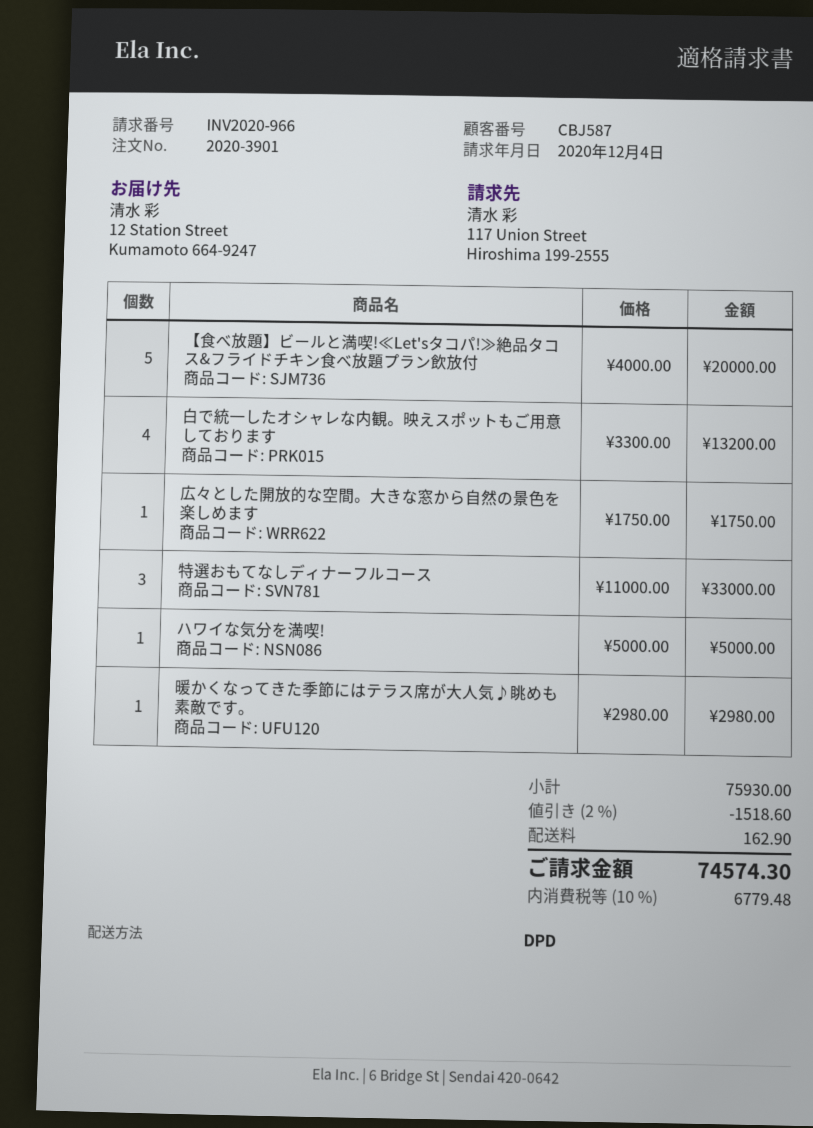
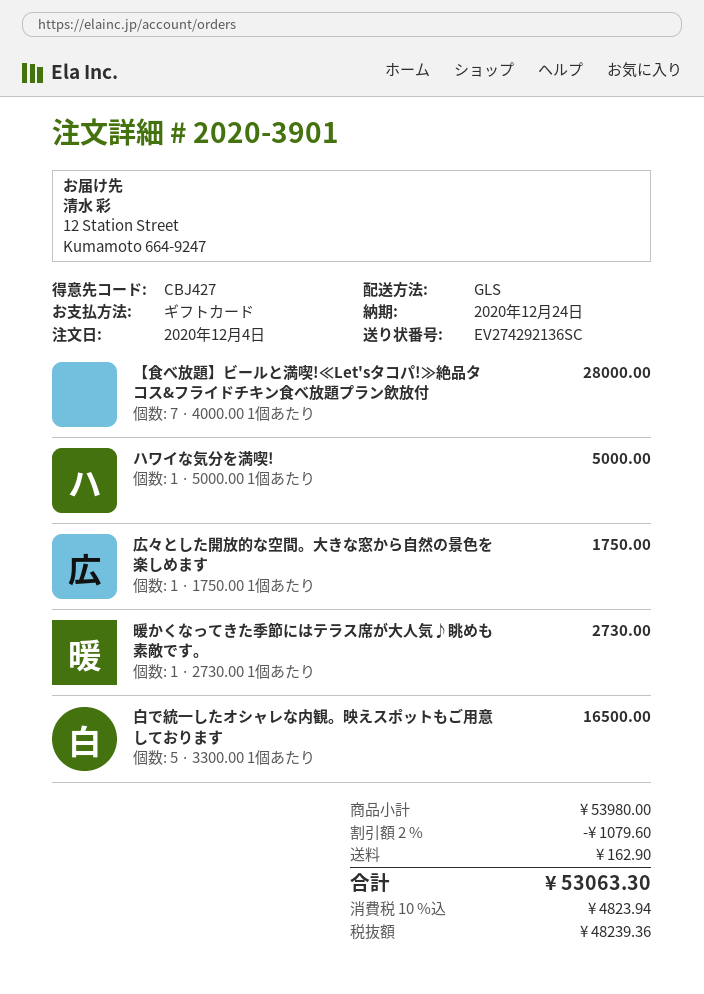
customer number: CBJ587 -> CBJ427
shipping method: DPD -> GLS
【食べ放題】ビールと満喫!≪Let'sタコパ!≫絶品タコス&フライドチキン食べ放題プラン飲放付: 5 x 4000.00 = 20000.00 -> 7 x 4000.00 = 28000.00
白で統一したオシャレな内観。映えスポットもご用意しております: 4 x 3300.00 = 13200.00 -> 5 x 3300.00 = 16500.00
特選おもてなしディナーフルコース: 3 x 11000.00 = 33000.00 -> none
暖かくなってきた季節にはテラス席が大人気♪眺めも素敵です。: 1 x 2980.00 = 2980.00 -> 1 x 2730.00 = 2730.00
subtotal: 75930.00 -> 53980.00
discount: 2% = 1518.60 -> 2% = 1079.60
tax: 10% = 6779.48 -> 10% = 4823.94
total: 74574.30 -> 53063.30

